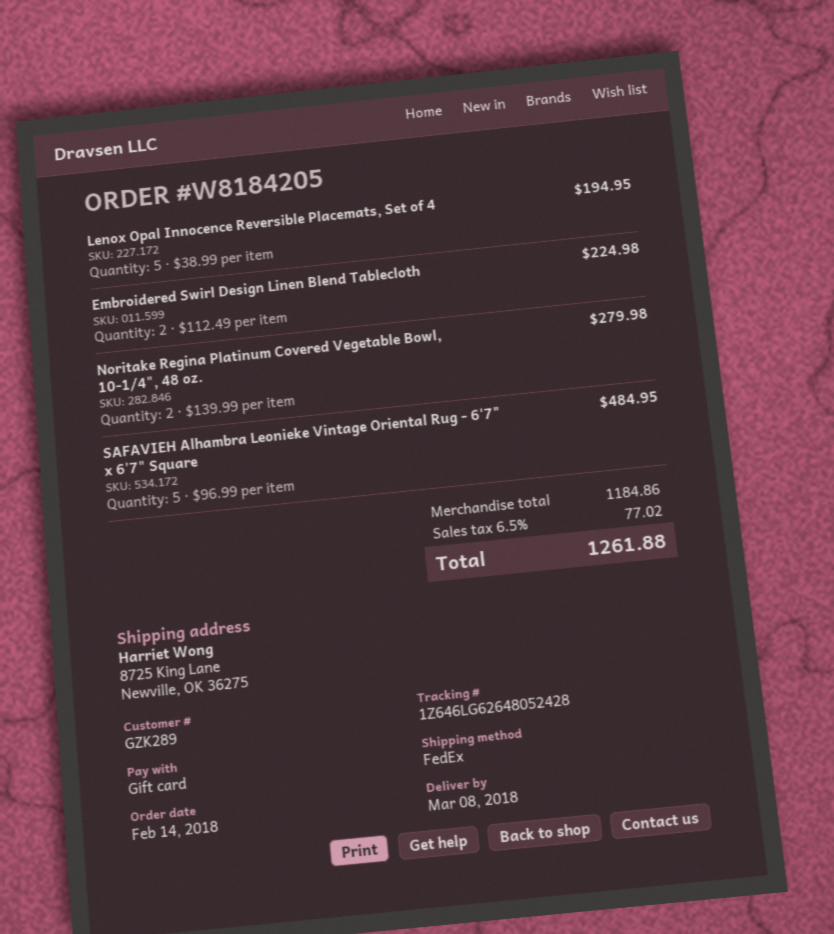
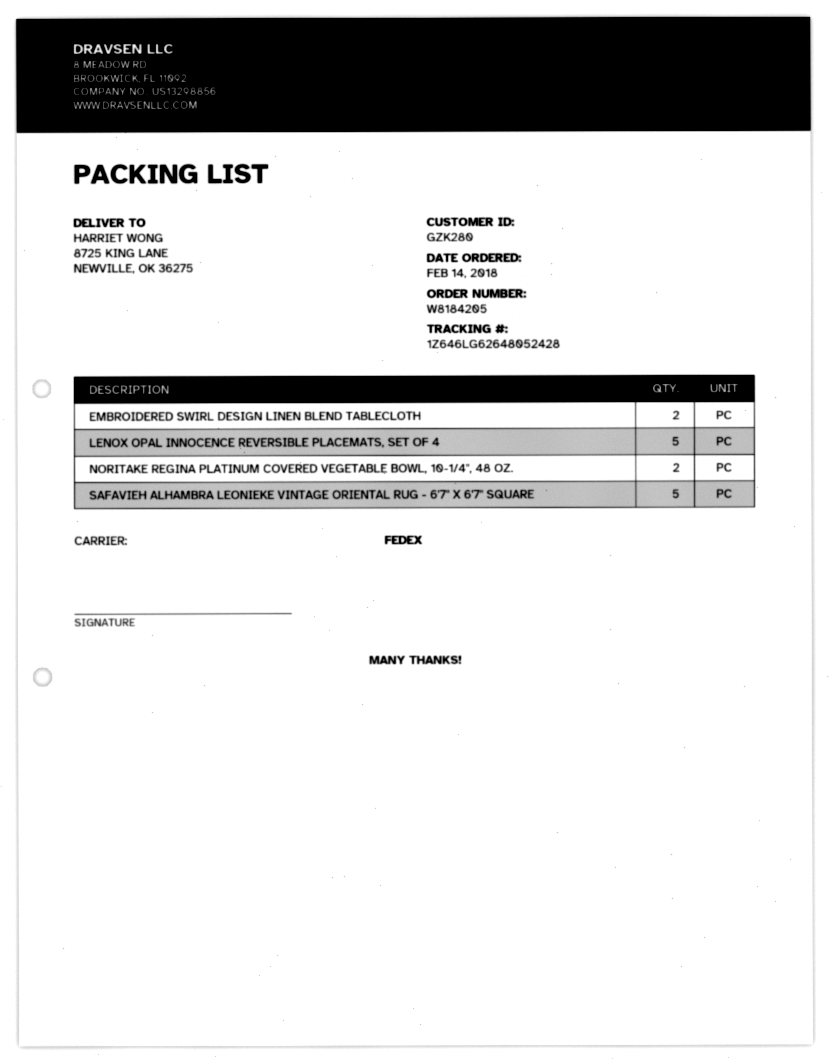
customer number: GZK289 -> GZK280

